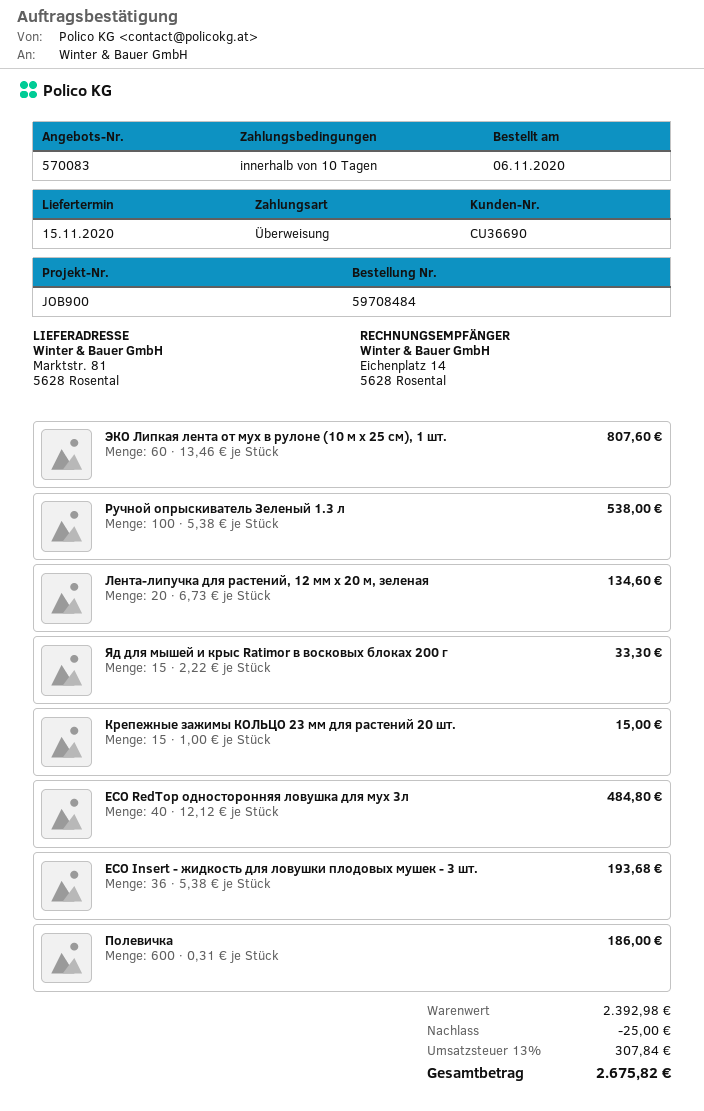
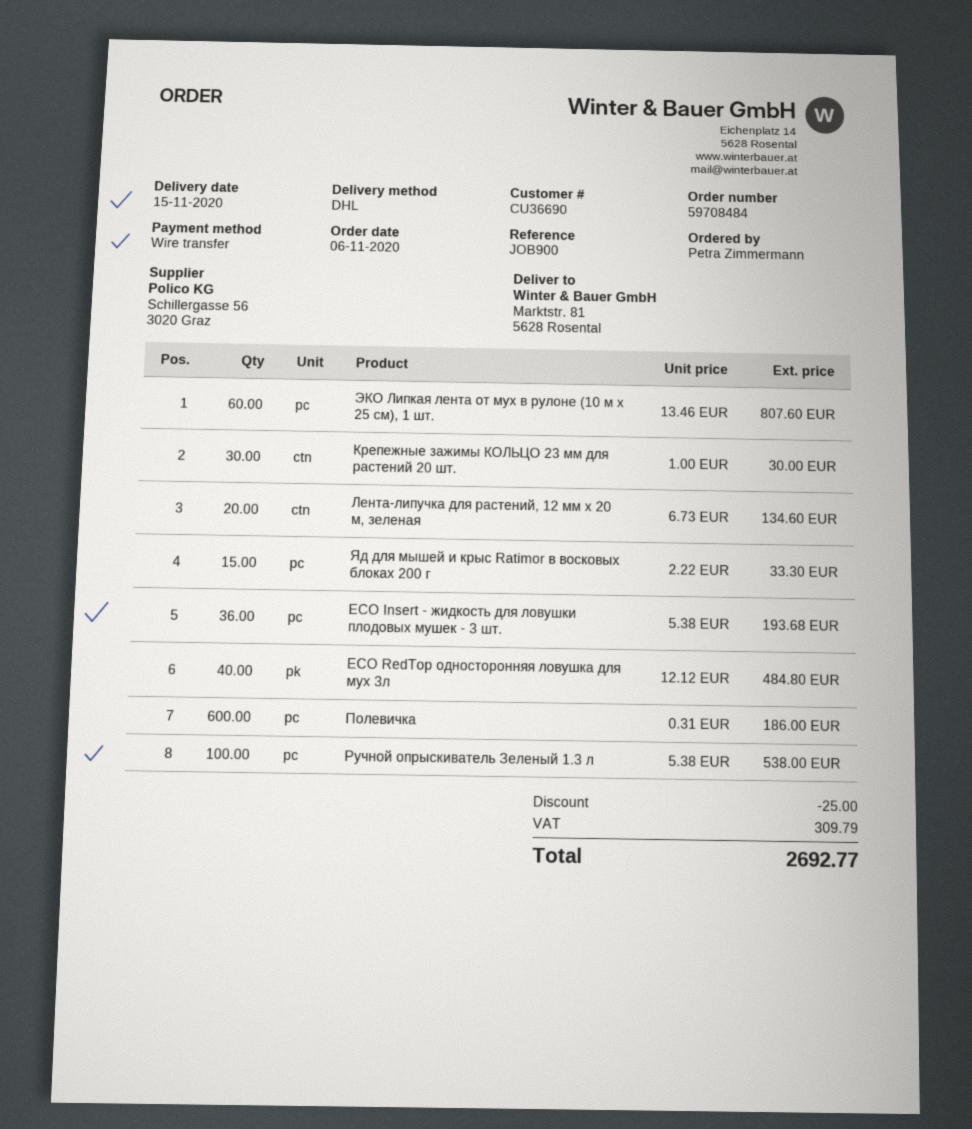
Крепежные зажимы КОЛЬЦО 23 мм для растений 20 шт.: 15 x 1.00 = 15.00 -> 30 x 1.00 = 30.00
tax: 307.84 -> 309.79
total: 2675.82 -> 2692.77

